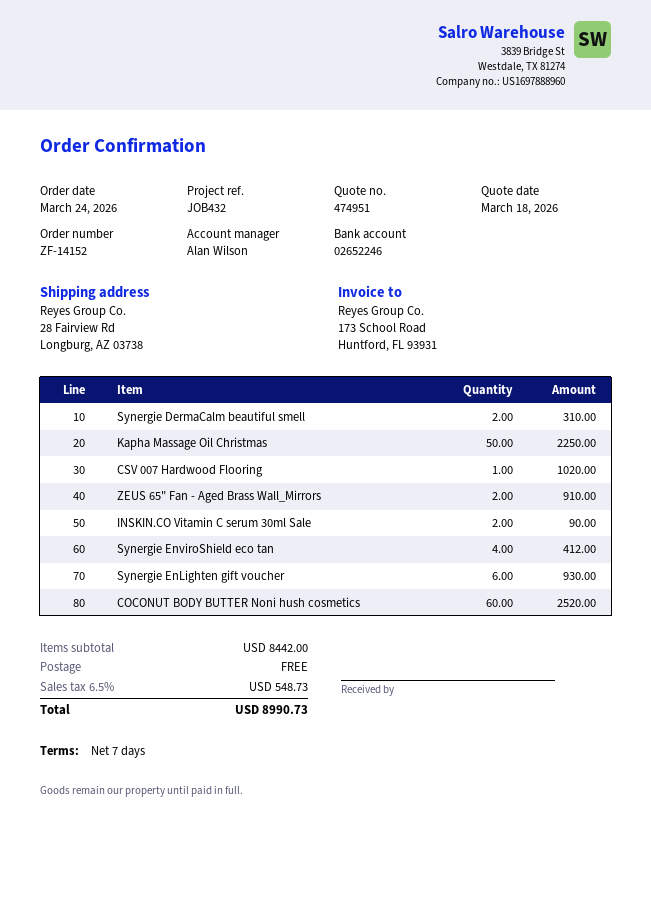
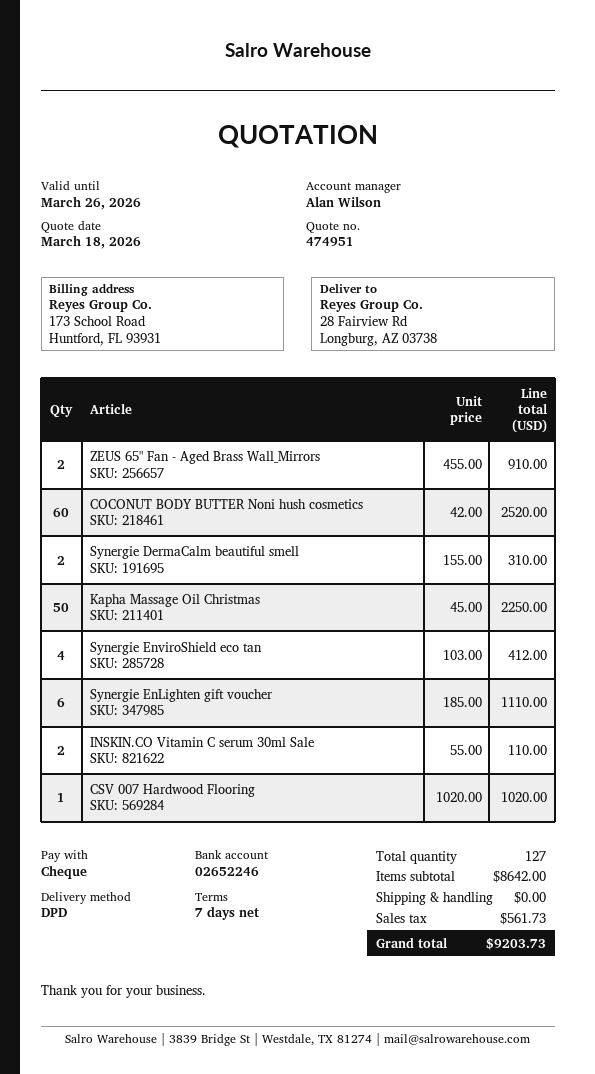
INSKIN.CO Vitamin C serum 30ml Sale: 2 for 90.00 -> 2 for 110.00
Synergie EnLighten gift voucher: 6 for 930.00 -> 6 for 1110.00
subtotal: 8442.00 -> 8642.00
tax: 548.73 -> 561.73
total: 8990.73 -> 9203.73

